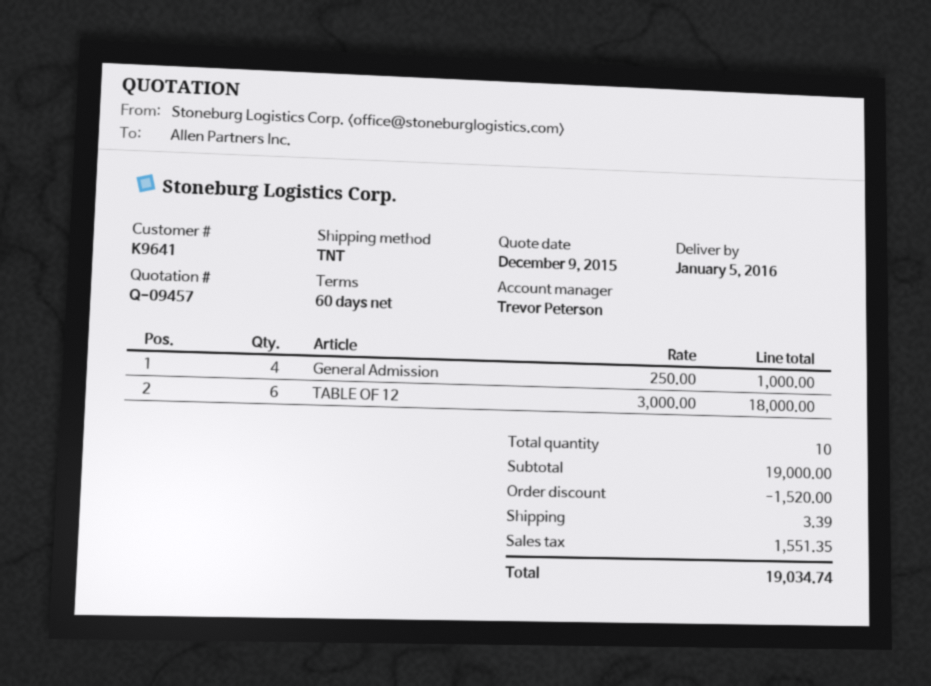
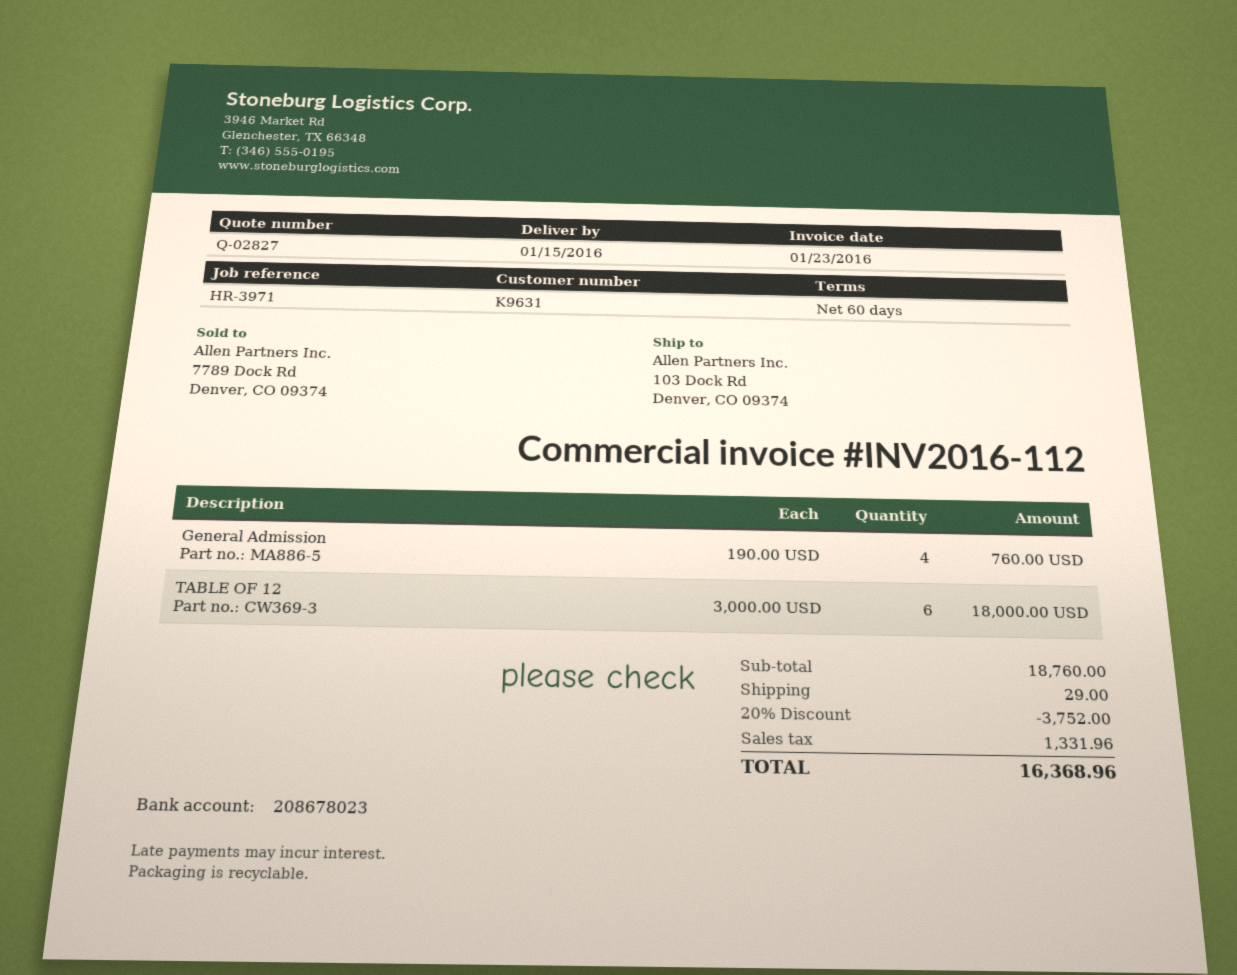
quote number: Q-09457 -> Q-02827
delivery date: 2016-01-05 -> 2016-01-15
customer number: K9641 -> K9631
General Admission: 4 x 250.00 = 1000.00 -> 4 x 190.00 = 760.00
subtotal: 19000.00 -> 18760.00
discount: 1520.00 -> 3752.00
shipping: 3.39 -> 29.00
tax: 1551.35 -> 1331.96
total: 19034.74 -> 16368.96

